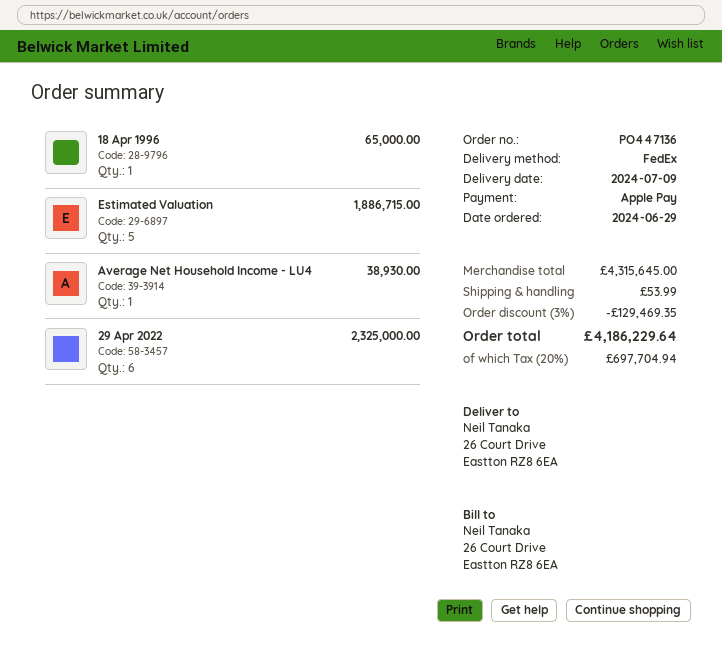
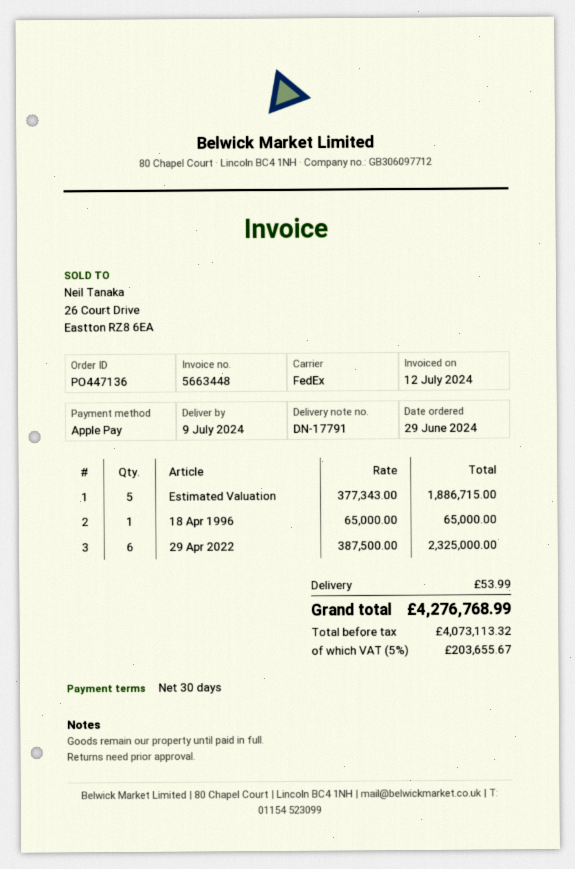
Average Net Household Income - LU4: 1 for 38930.00 -> none
discount: 3% = 129469.35 -> none
tax: 20% = 697704.94 -> 5% = 203655.67
total: 4186229.64 -> 4276768.99

